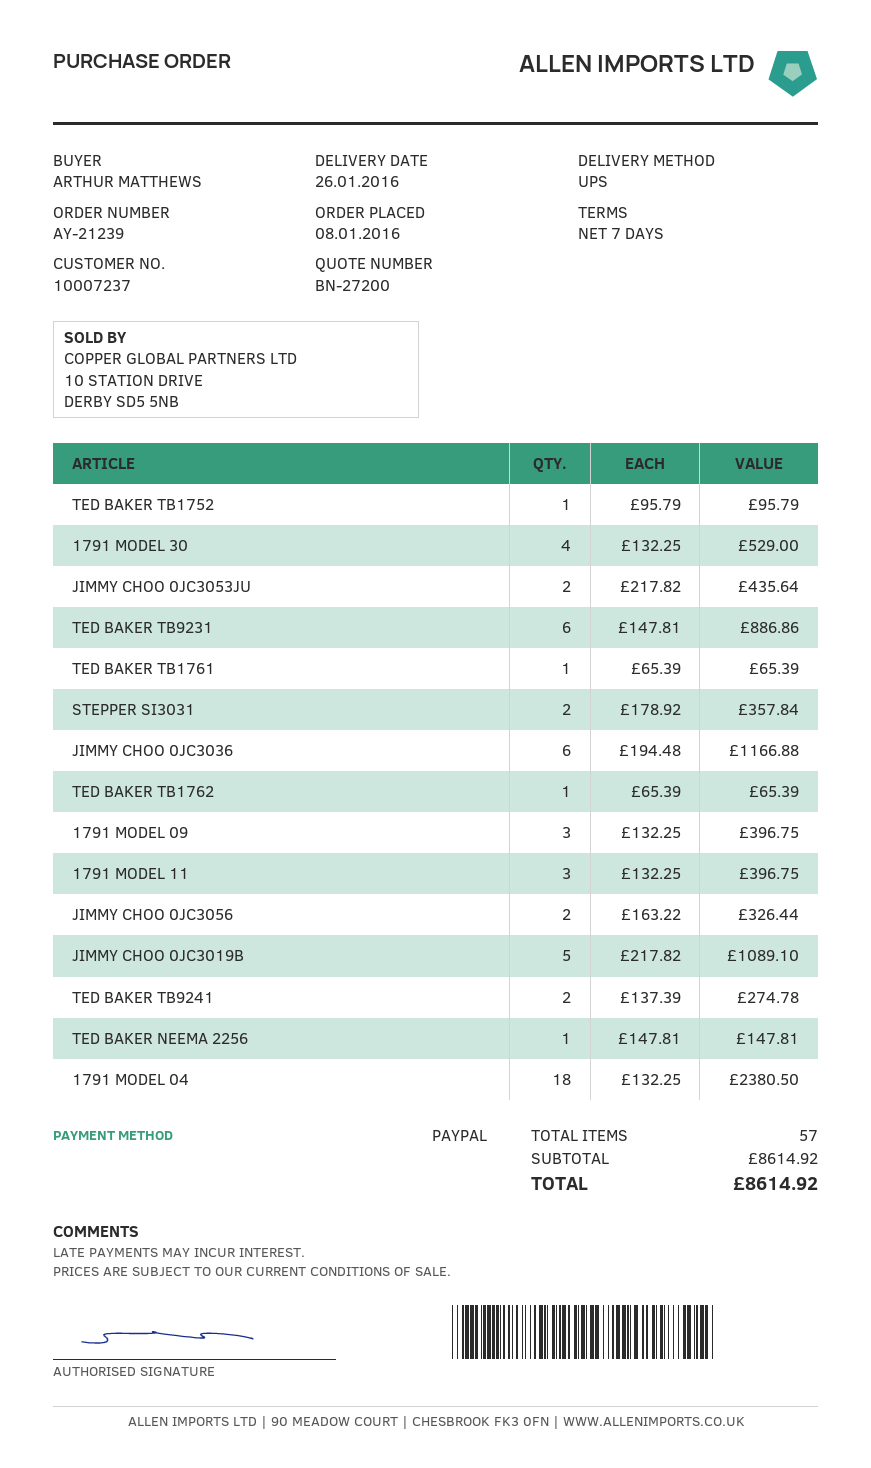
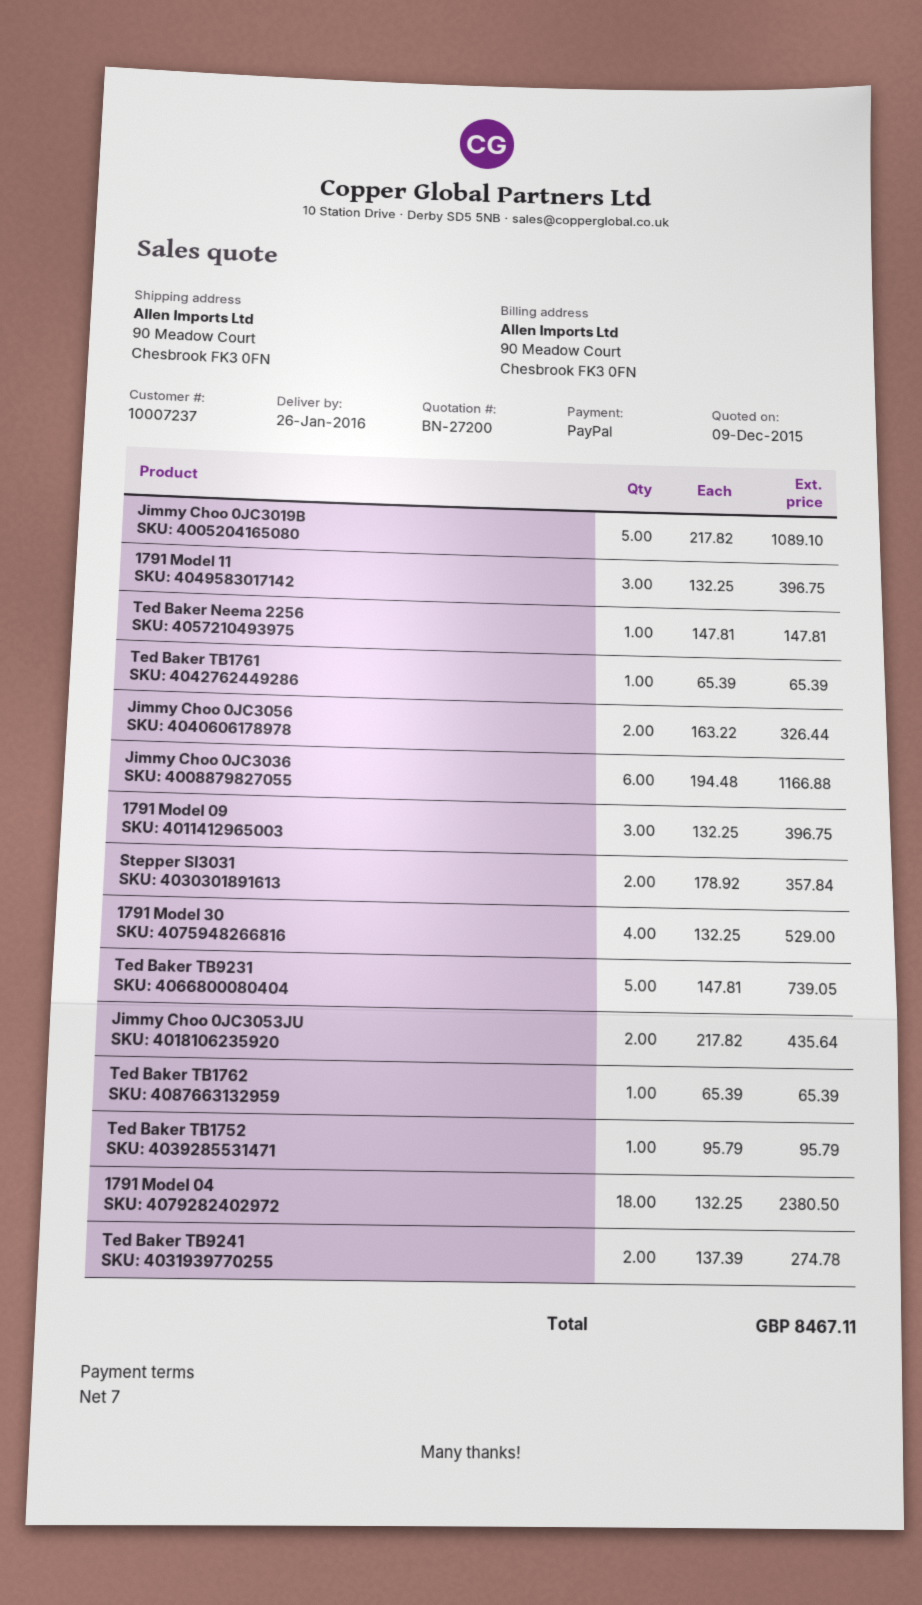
TED BAKER TB9231: 6 x 147.81 = 886.86 -> 5 x 147.81 = 739.05
total: 8614.92 -> 8467.11

